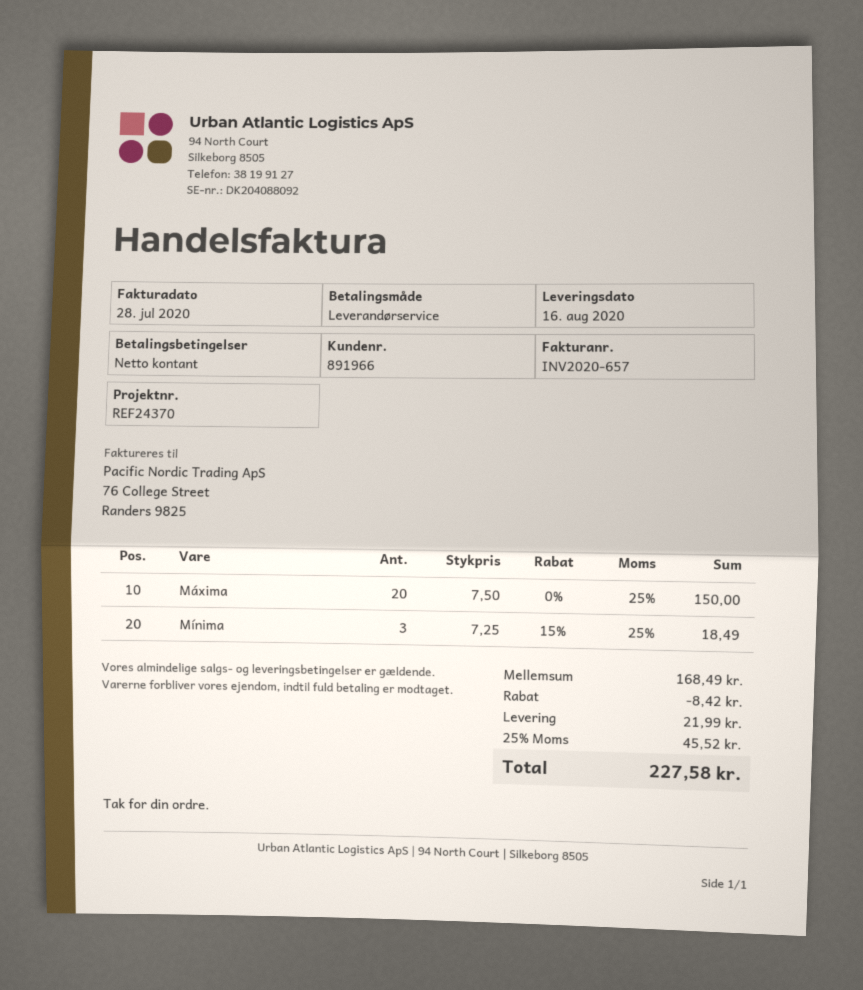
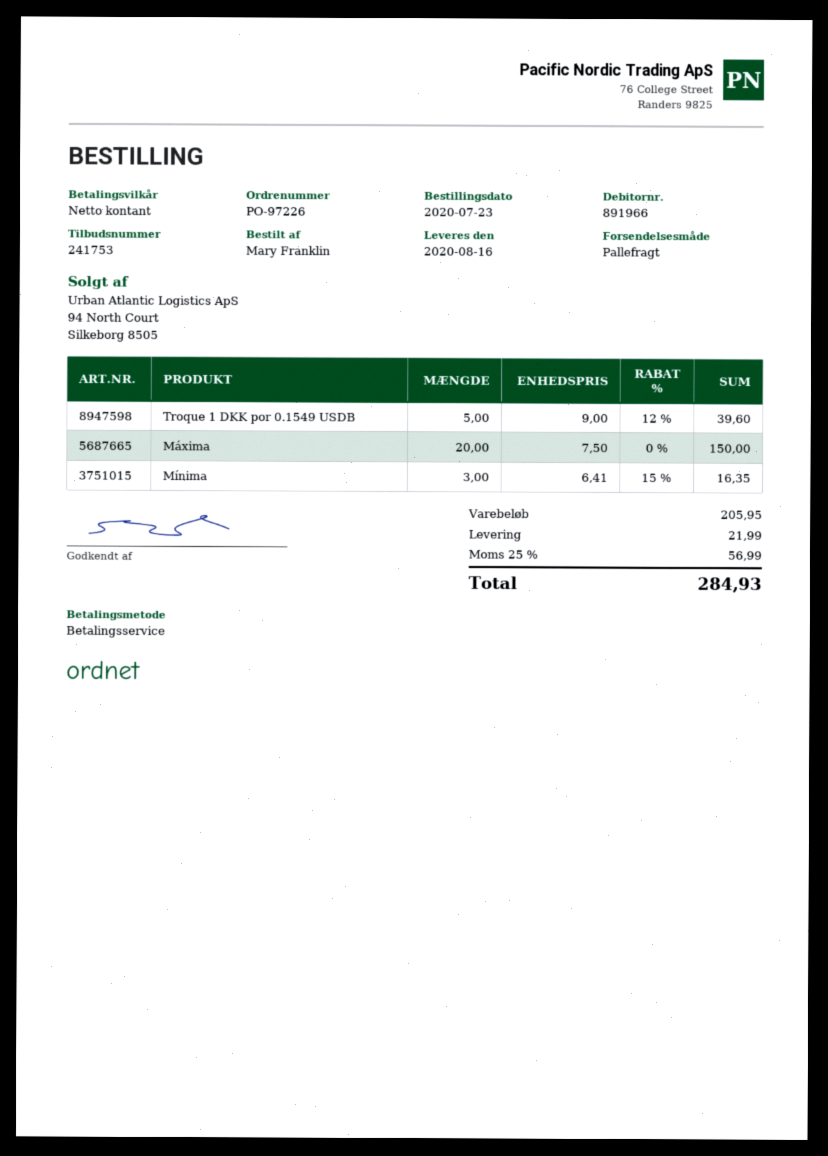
Mínima: 3 x 7.25 - 15% = 18.49 -> 3 x 6.41 - 15% = 16.35
Troque 1 DKK por 0.1549 USDB: none -> 5 x 9.00 - 12% = 39.60
subtotal: 168.49 -> 205.95
discount: 8.42 -> none
tax: 25% = 45.52 -> 25% = 56.99
total: 227.58 -> 284.93

